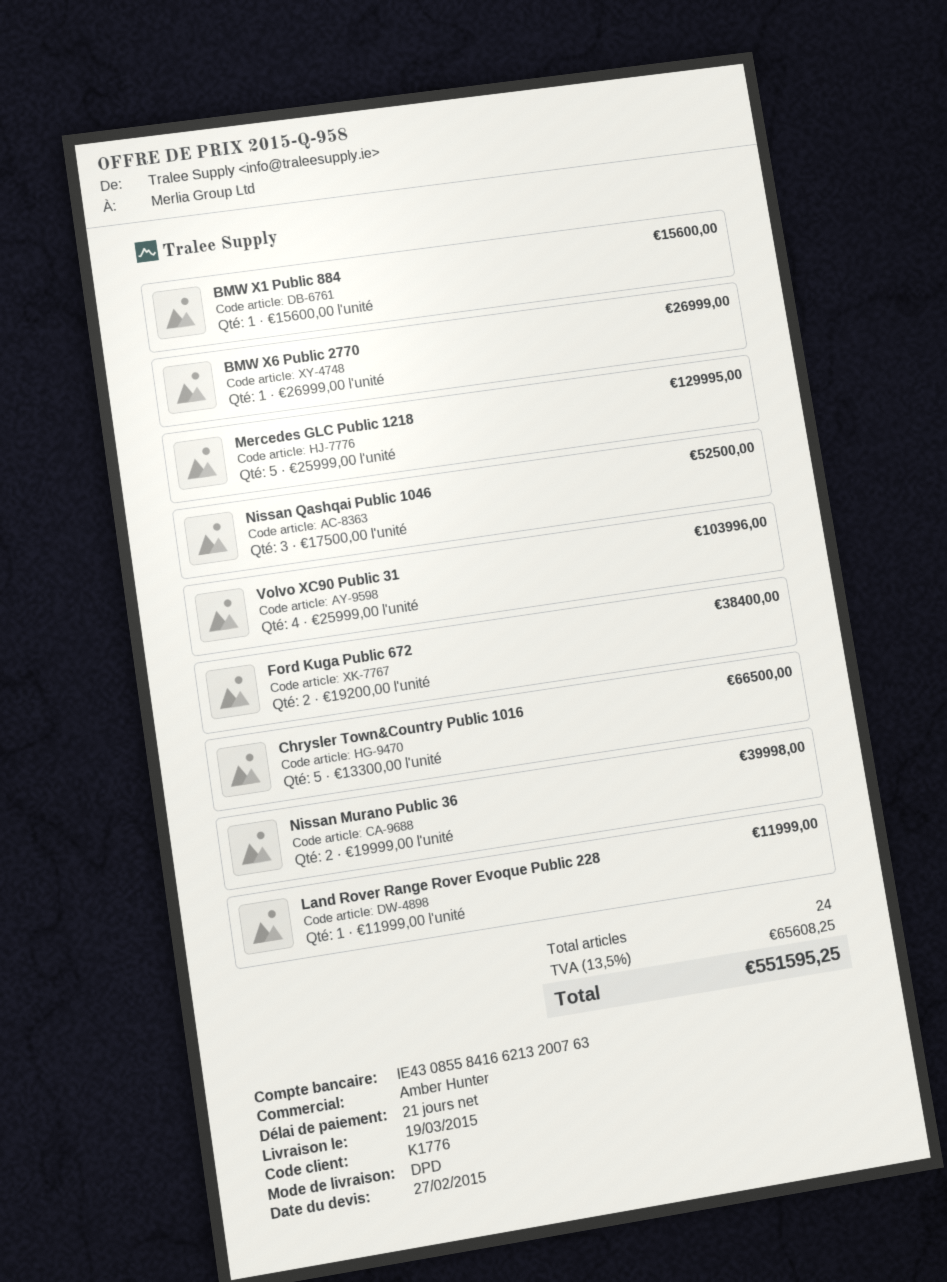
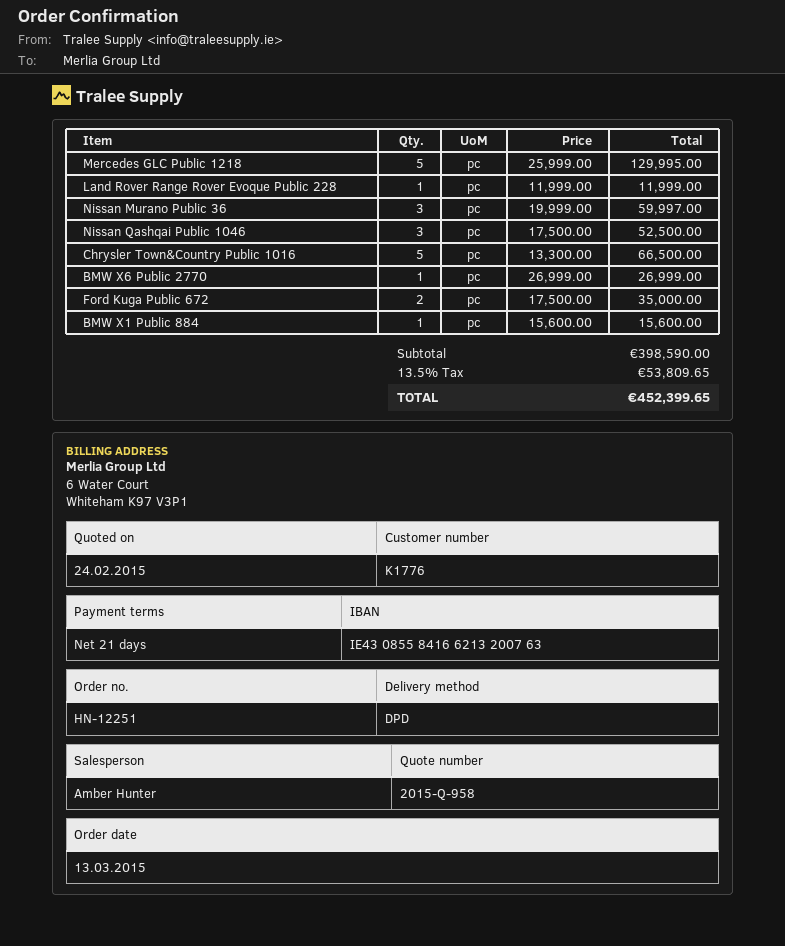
quote date: 2015-02-27 -> 2015-02-24
Volvo XC90 Public 31: 4 x 25999.00 = 103996.00 -> none
Ford Kuga Public 672: 2 x 19200.00 = 38400.00 -> 2 x 17500.00 = 35000.00
Nissan Murano Public 36: 2 x 19999.00 = 39998.00 -> 3 x 19999.00 = 59997.00
tax: 13.5% = 65608.25 -> 13.5% = 53809.65
total: 551595.25 -> 452399.65

